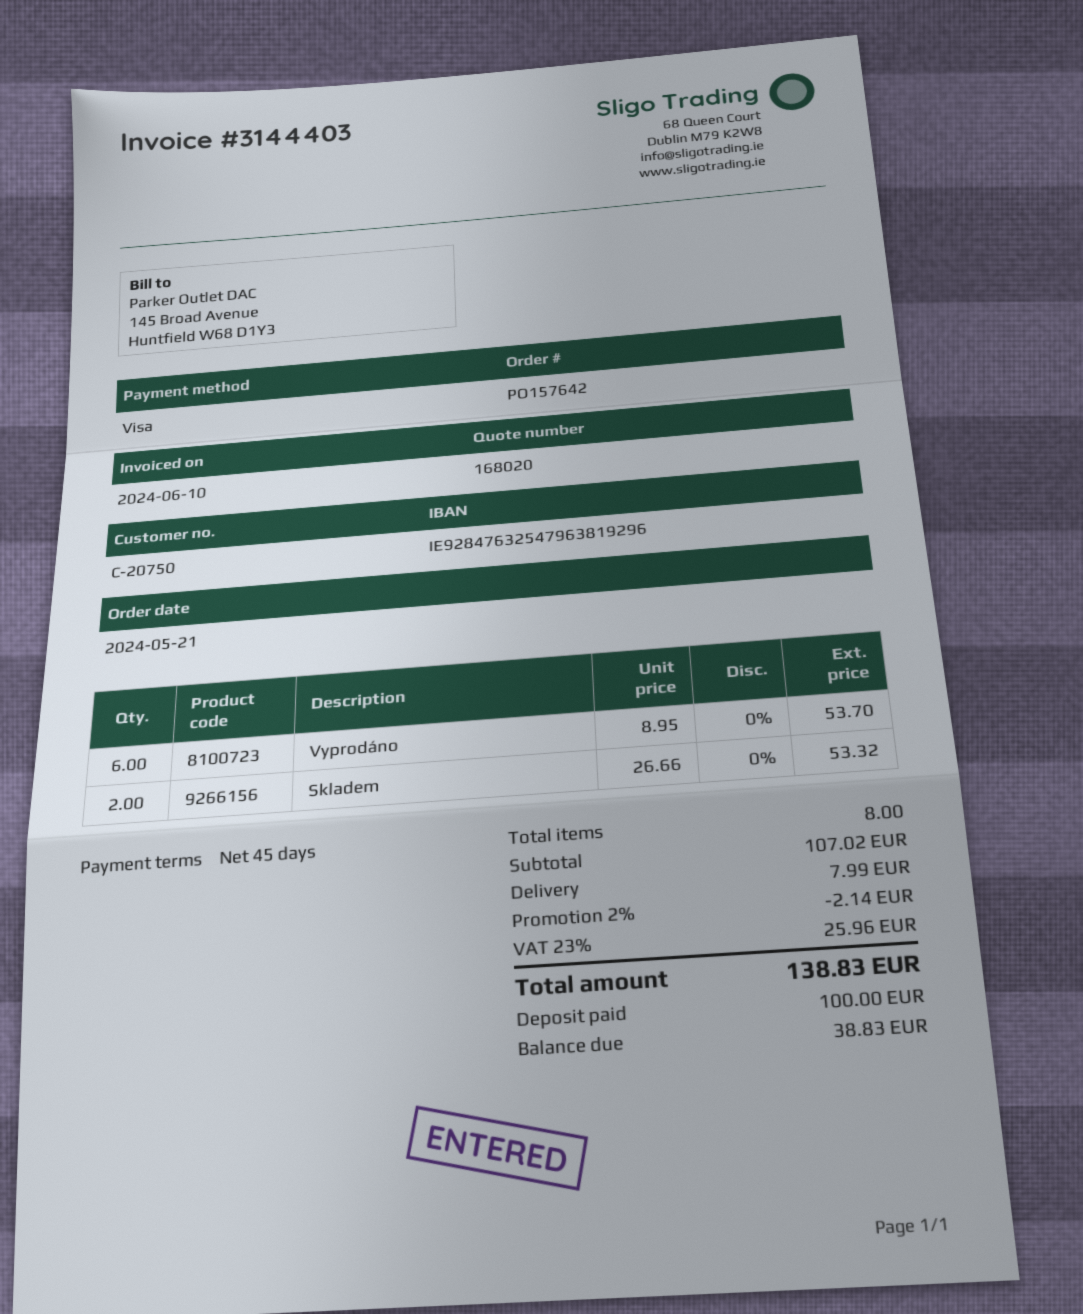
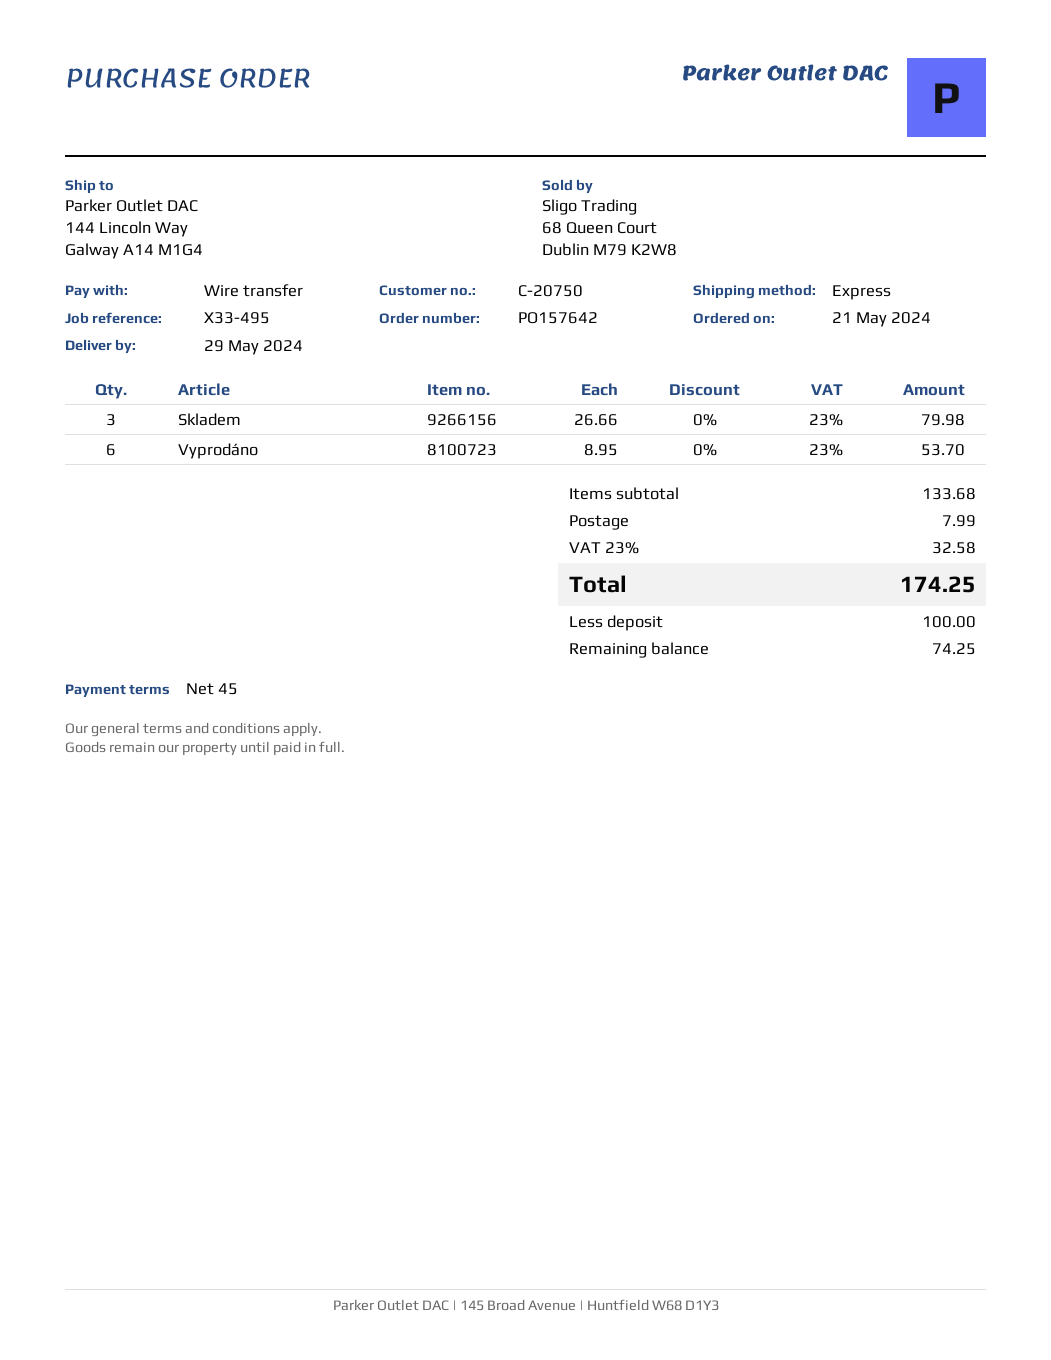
payment method: Visa -> bank transfer
Skladem: 2 x 26.66 = 53.32 -> 3 x 26.66 = 79.98
subtotal: 107.02 -> 133.68
discount: 2% = 2.14 -> none
tax: 23% = 25.96 -> 23% = 32.58
total: 138.83 -> 174.25
balance: 38.83 -> 74.25

